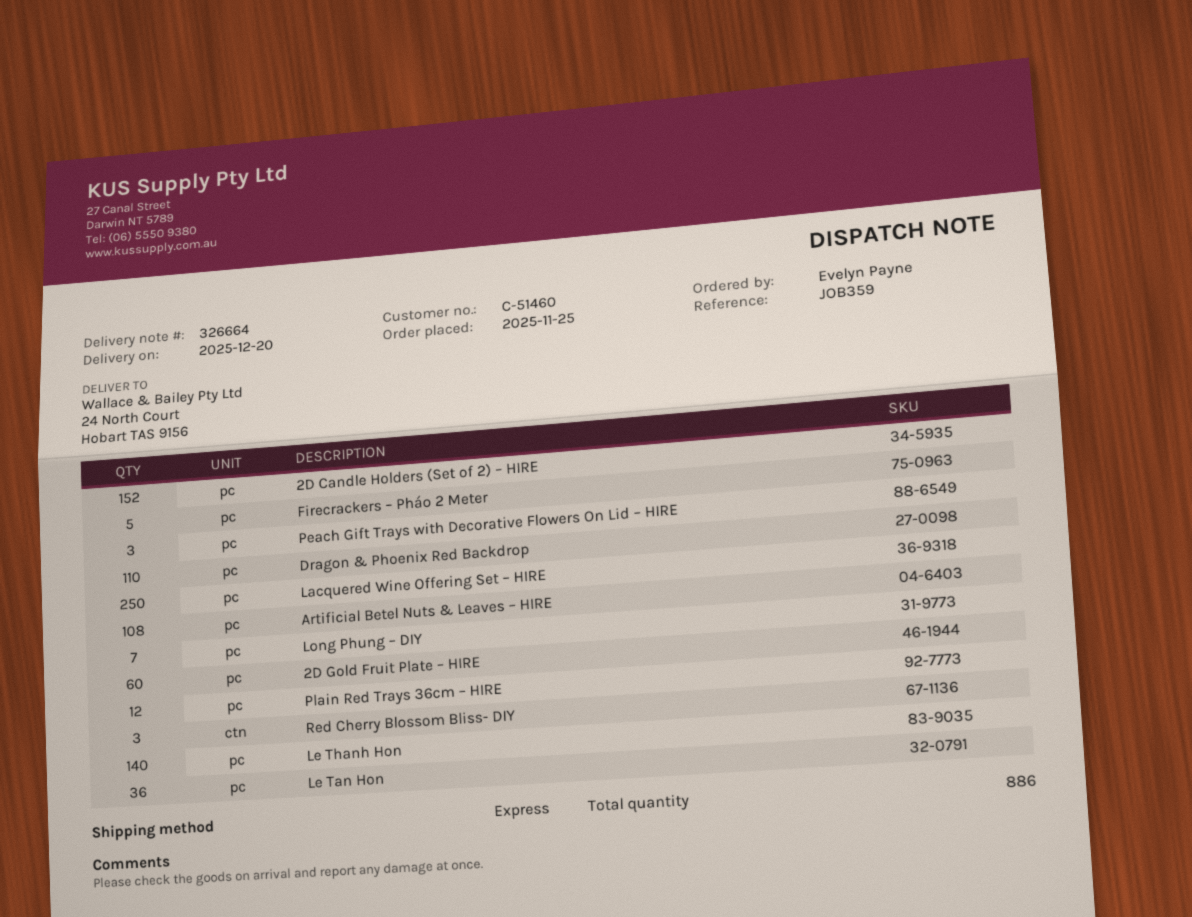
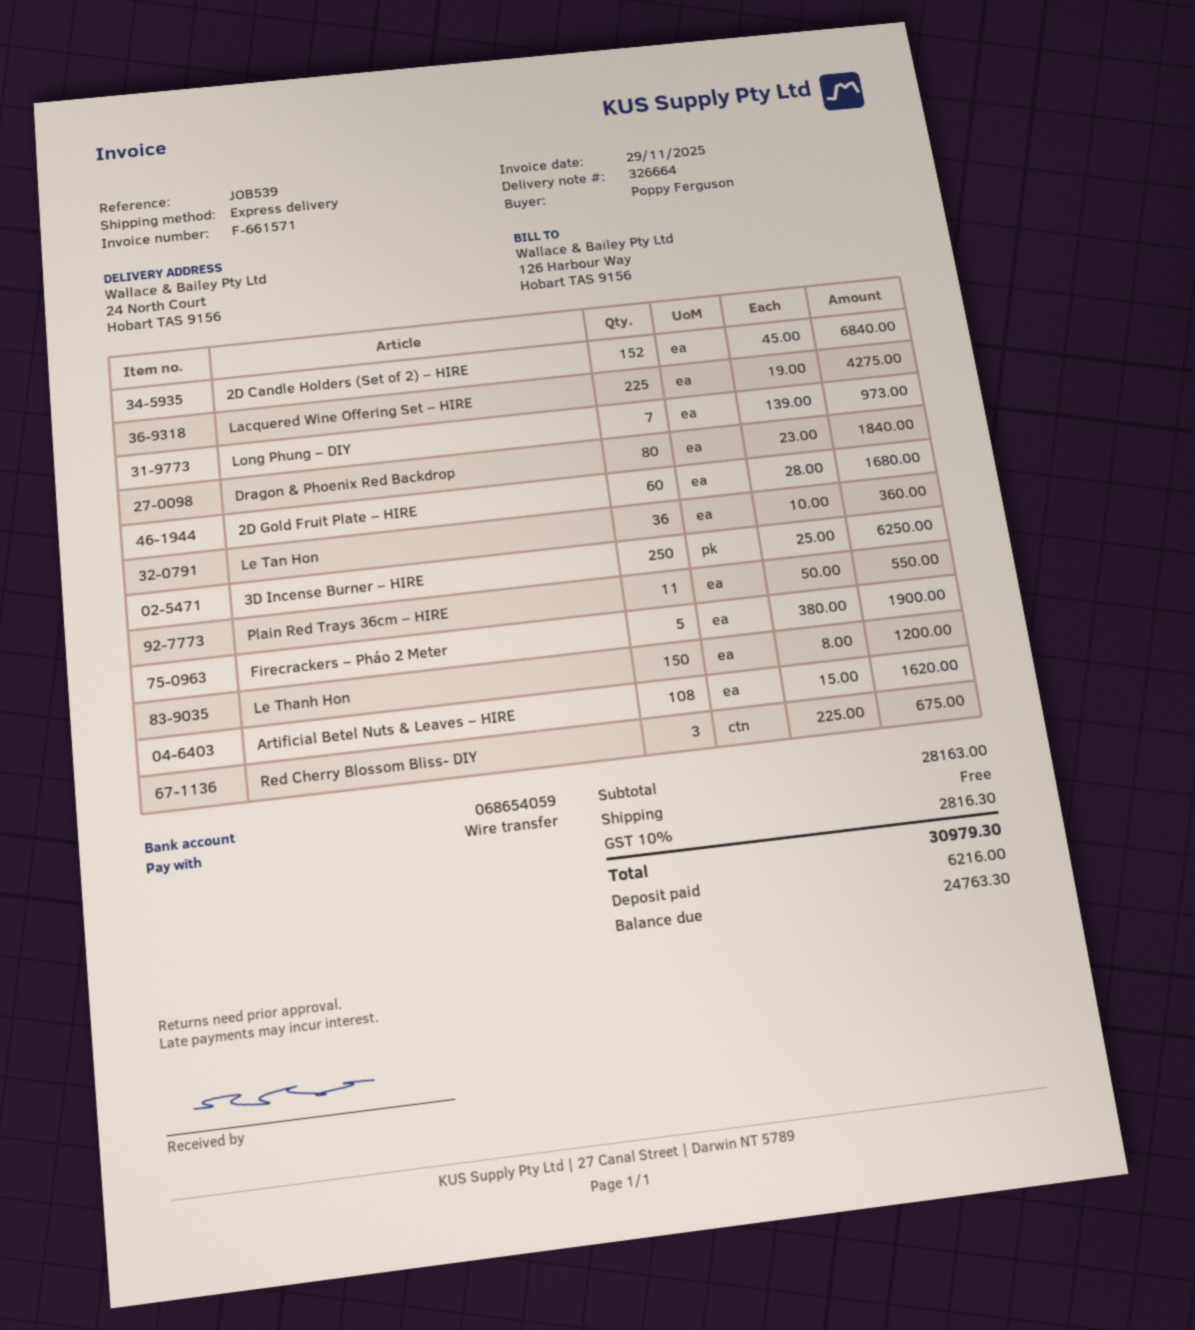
reference: JOB359 -> JOB539
ordered by: Evelyn Payne -> Poppy Ferguson
Peach Gift Trays with Decorative Flowers On Lid – HIRE: 3 -> none
Dragon & Phoenix Red Backdrop: 110 -> 80
Lacquered Wine Offering Set – HIRE: 250 -> 225
Plain Red Trays 36cm – HIRE: 12 -> 11
Le Thanh Hon: 140 -> 150
3D Incense Burner – HIRE: none -> 250

